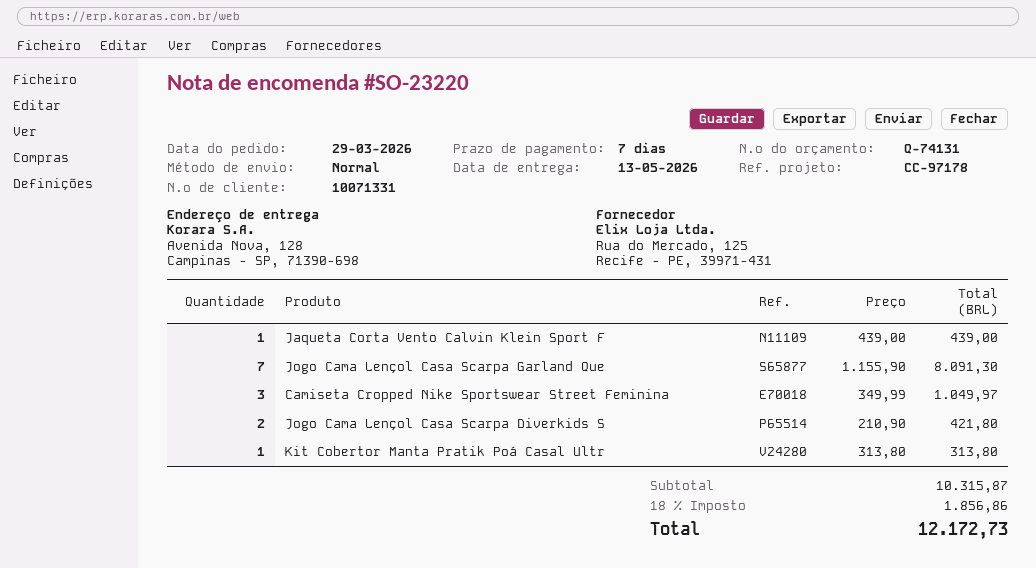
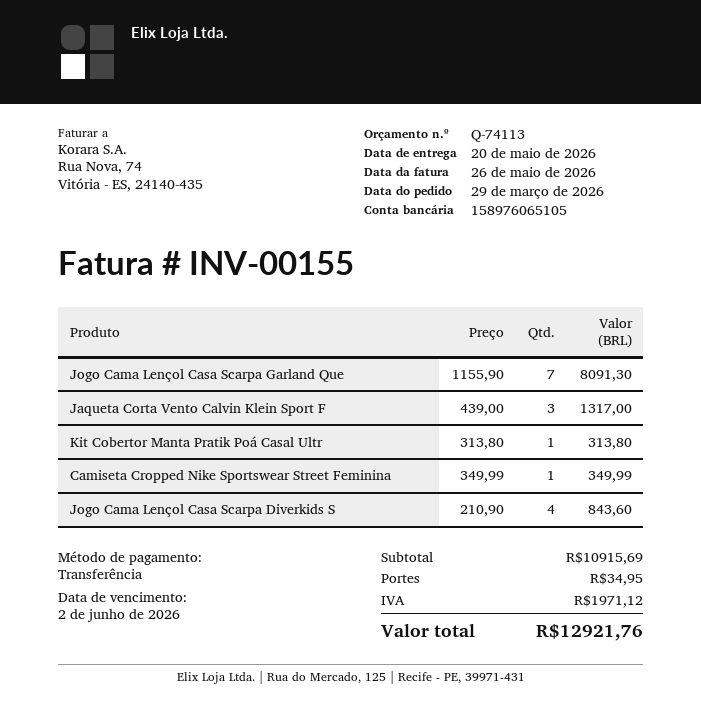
quote number: Q-74131 -> Q-74113
delivery date: 2026-05-13 -> 2026-05-20
Jaqueta Corta Vento Calvin Klein Sport F: 1 x 439.00 = 439.00 -> 3 x 439.00 = 1317.00
Camiseta Cropped Nike Sportswear Street Feminina: 3 x 349.99 = 1049.97 -> 1 x 349.99 = 349.99
Jogo Cama Lençol Casa Scarpa Diverkids S: 2 x 210.90 = 421.80 -> 4 x 210.90 = 843.60
subtotal: 10315.87 -> 10915.69
shipping: none -> 34.95
tax: 1856.86 -> 1971.12
total: 12172.73 -> 12921.76

